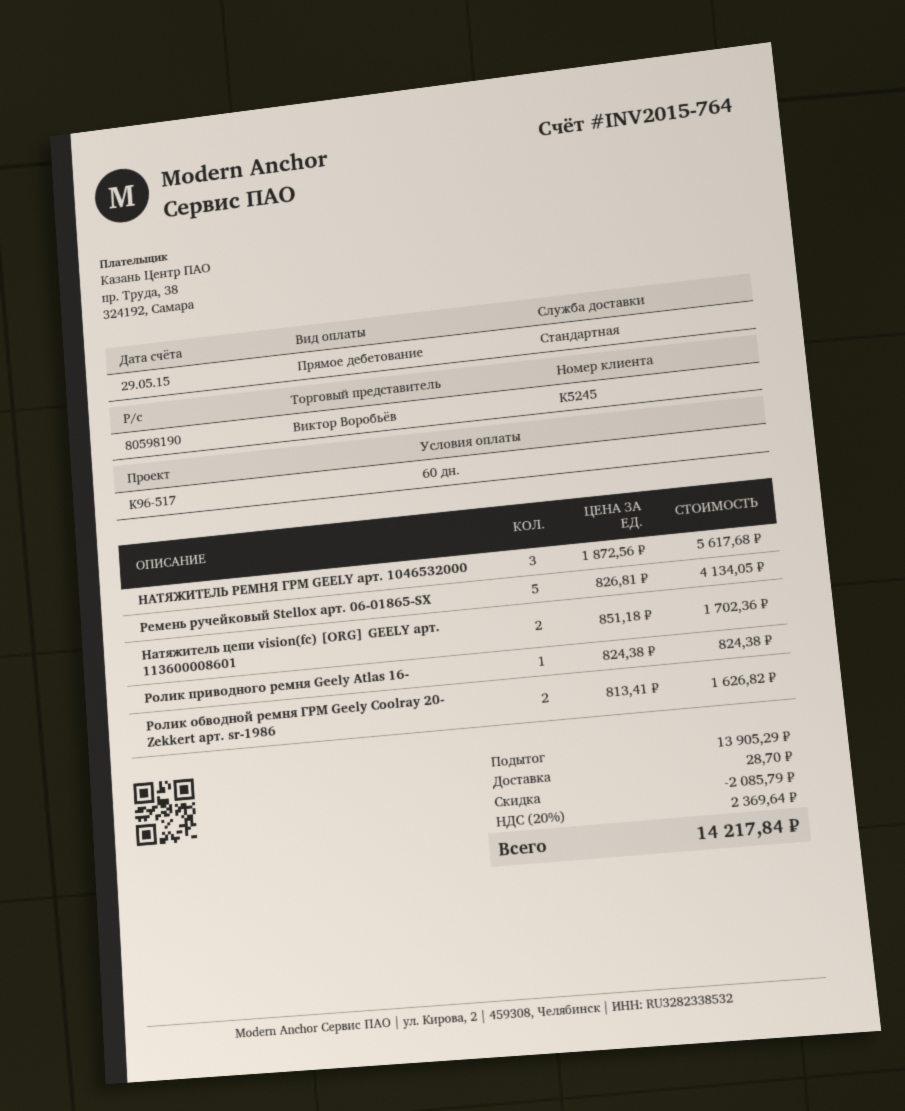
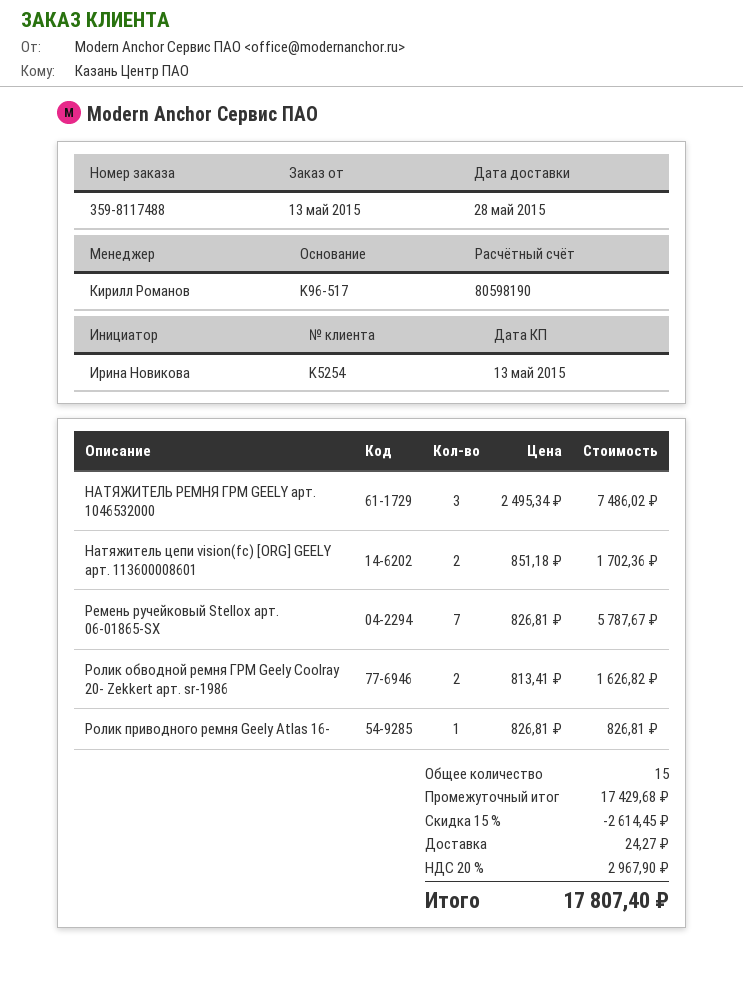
customer number: K5245 -> K5254
sales rep: Виктор Воробьёв -> Кирилл Романов
НАТЯЖИТЕЛЬ РЕМНЯ ГРМ GEELY арт. 1046532000: 3 x 1872.56 = 5617.68 -> 3 x 2495.34 = 7486.02
Ремень ручейковый Stellox арт. 06-01865-SX: 5 x 826.81 = 4134.05 -> 7 x 826.81 = 5787.67
Ролик приводного ремня Geely Atlas 16-: 1 x 824.38 = 824.38 -> 1 x 826.81 = 826.81
subtotal: 13905.29 -> 17429.68
discount: 2085.79 -> 2614.45
shipping: 28.70 -> 24.27
tax: 20% = 2369.64 -> 20% = 2967.90
total: 14217.84 -> 17807.40

